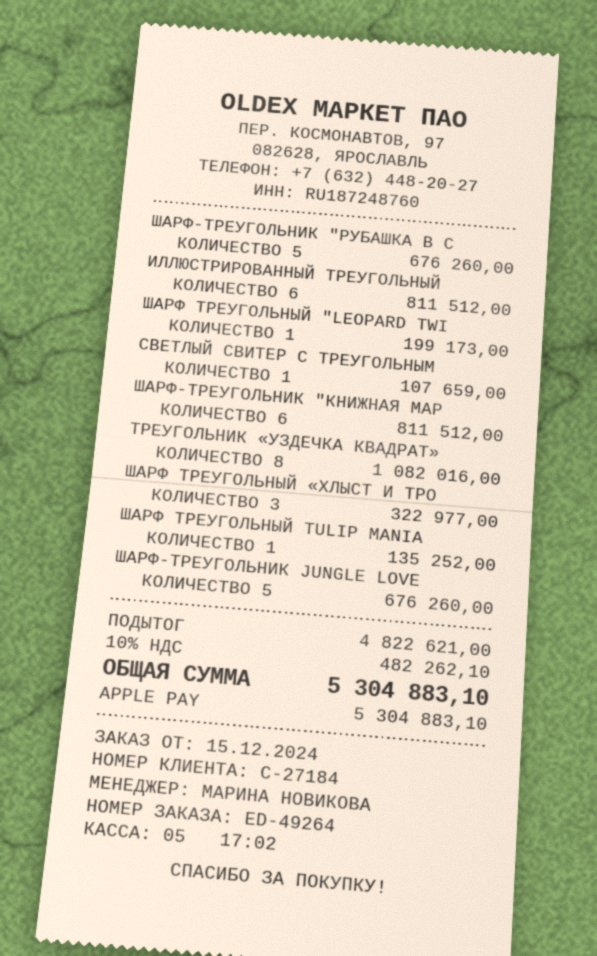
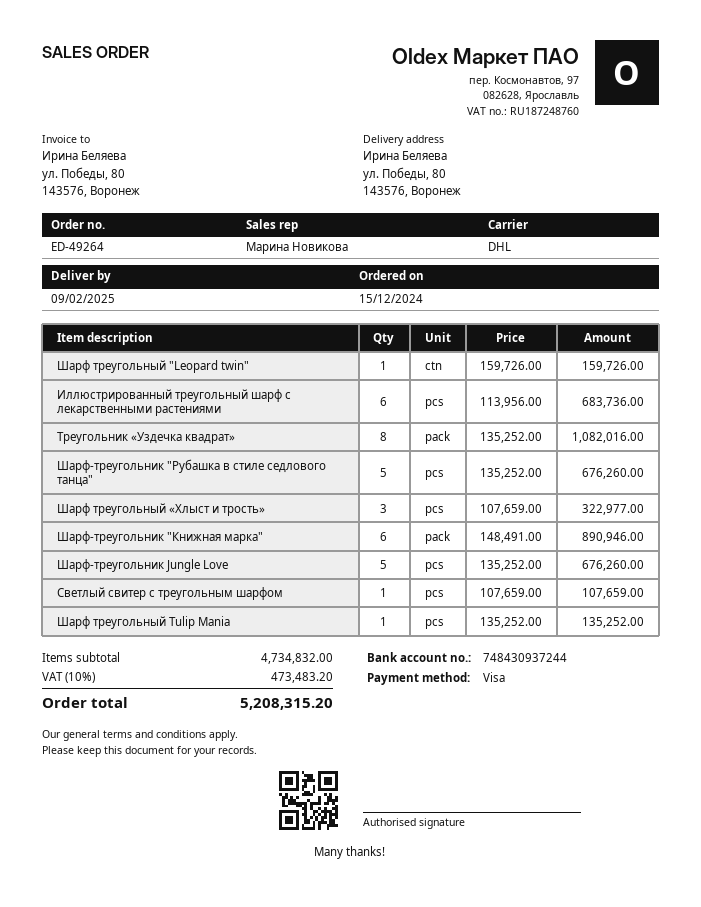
payment method: Apple Pay -> Visa
ИЛЛЮСТРИРОВАННЫЙ ТРЕУГОЛЬНЫЙ: 6 for 811512.00 -> 6 for 683736.00
ШАРФ ТРЕУГОЛЬНЫЙ "LEOPARD TWI: 1 for 199173.00 -> 1 for 159726.00
ШАРФ-ТРЕУГОЛЬНИК "КНИЖНАЯ МАР: 6 for 811512.00 -> 6 for 890946.00
subtotal: 4822621.00 -> 4734832.00
tax: 10% = 482262.10 -> 10% = 473483.20
total: 5304883.10 -> 5208315.20

